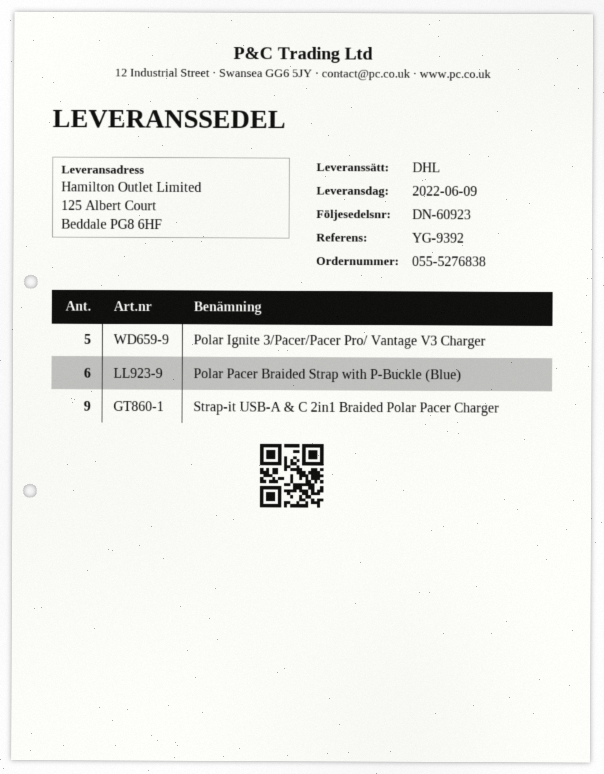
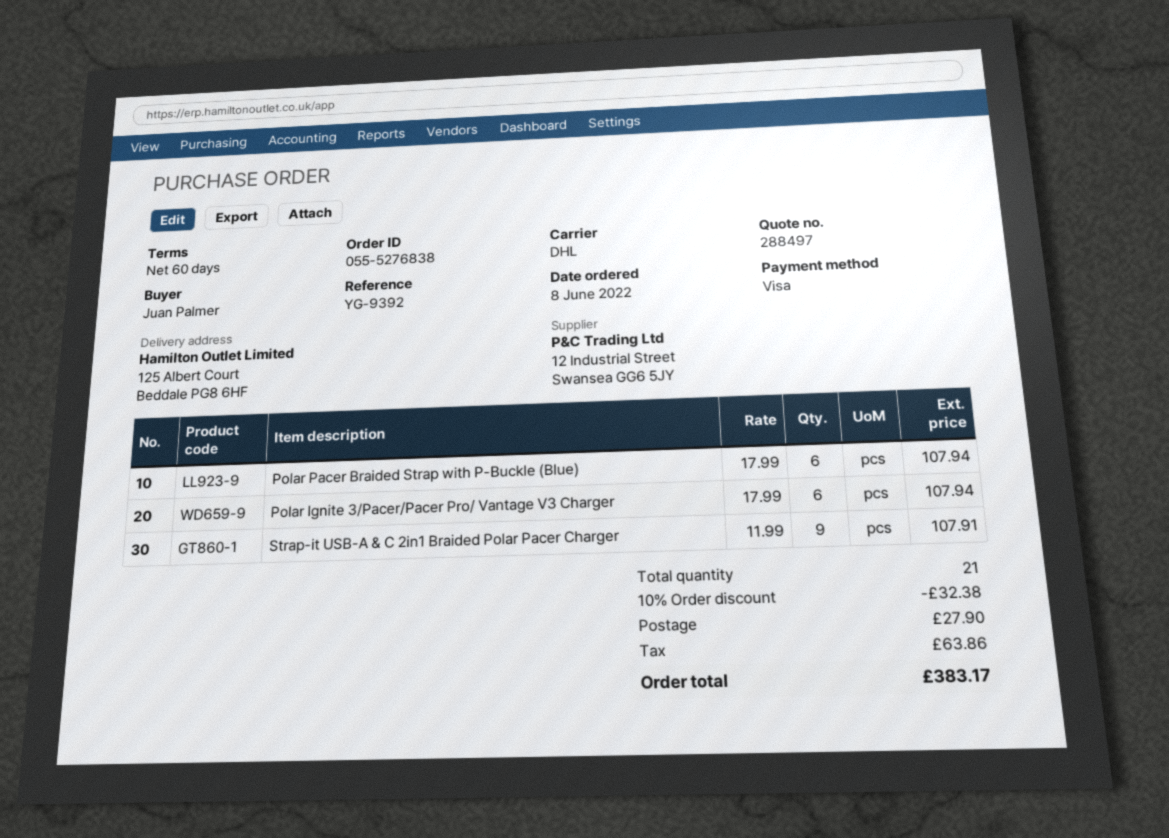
Polar Ignite 3/Pacer/Pacer Pro/ Vantage V3 Charger: 5 -> 6

